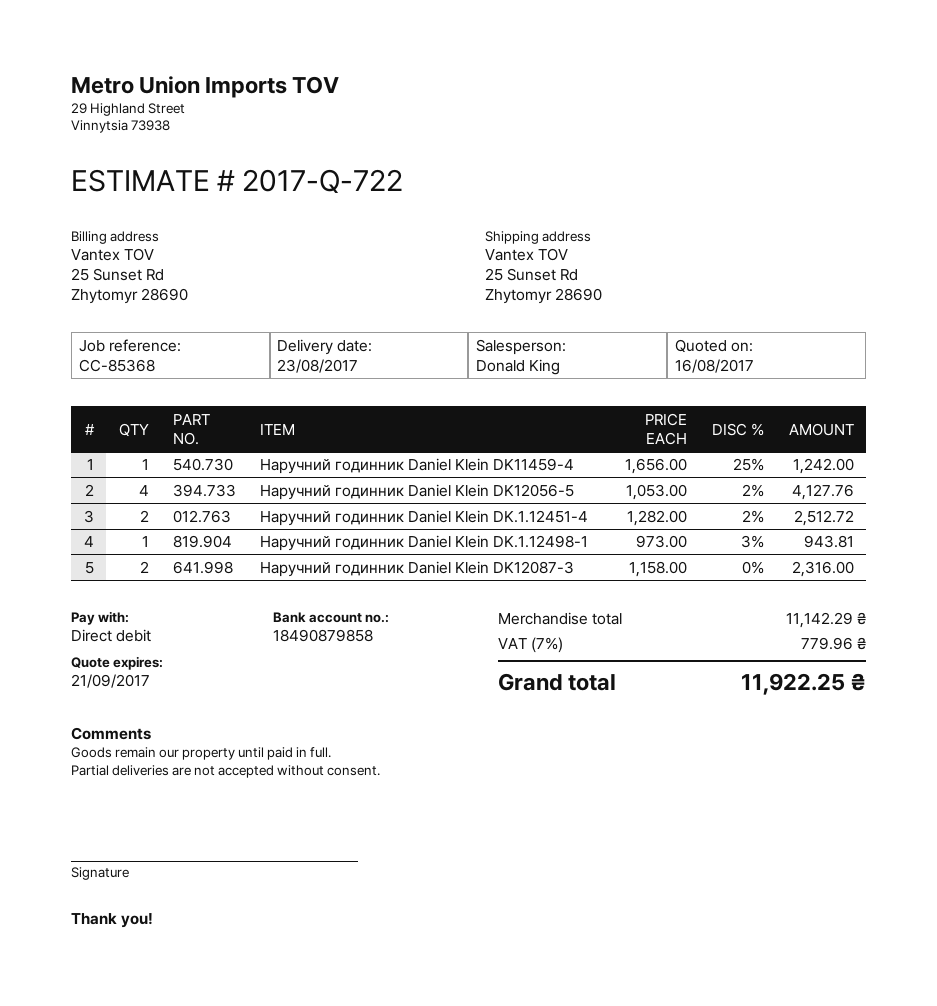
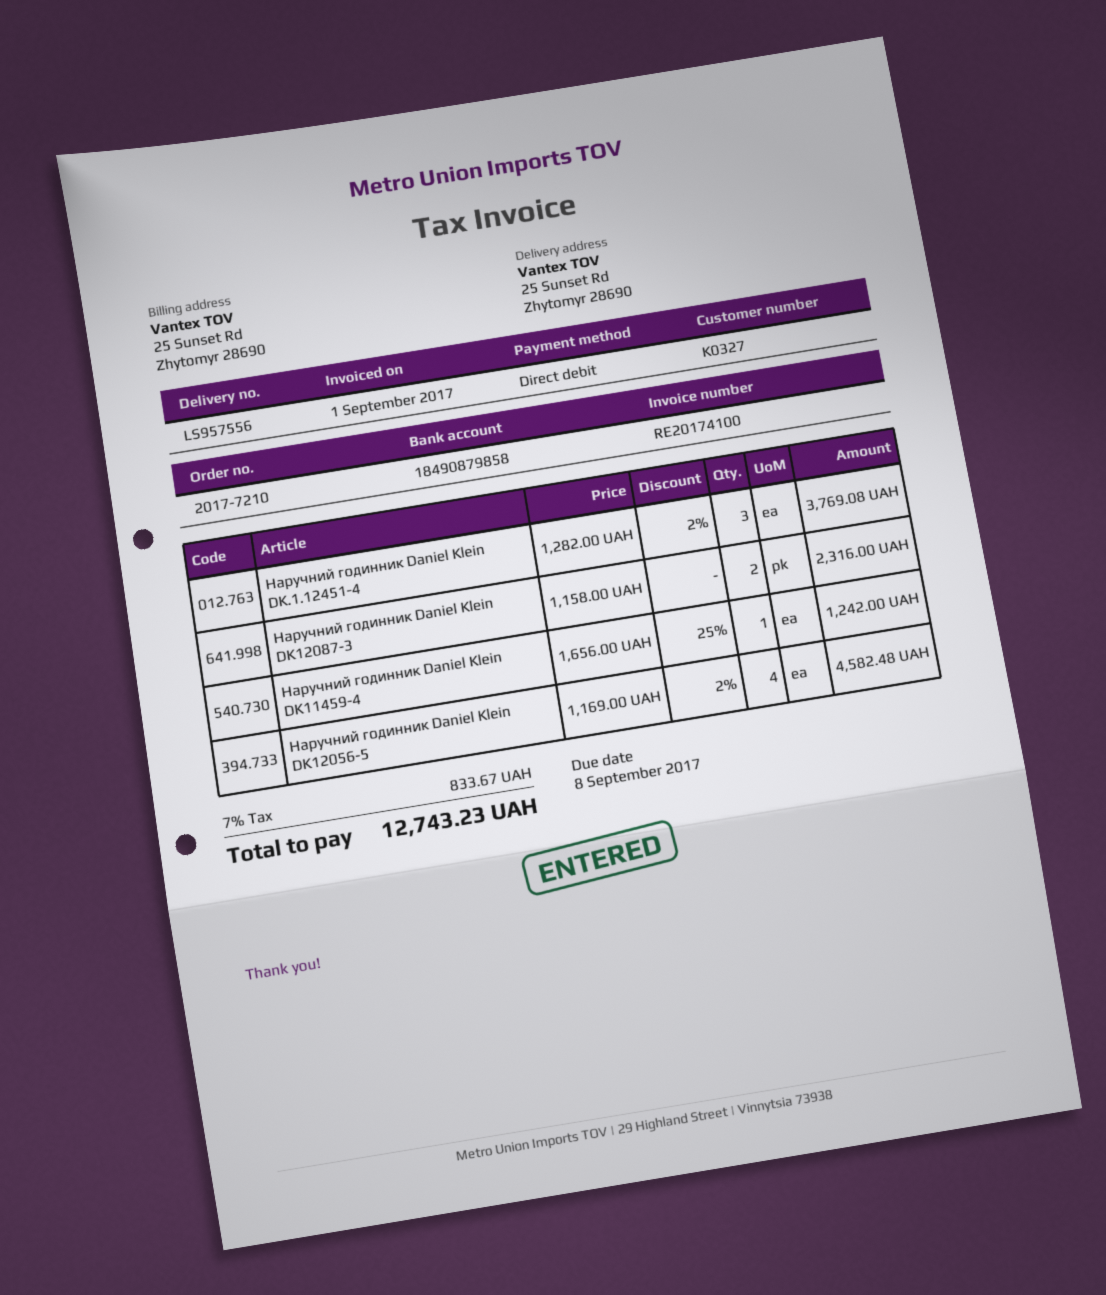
Наручний годинник Daniel Klein DK12056-5: 4 x 1053.00 - 2% = 4127.76 -> 4 x 1169.00 - 2% = 4582.48
Наручний годинник Daniel Klein DK.1.12451-4: 2 x 1282.00 - 2% = 2512.72 -> 3 x 1282.00 - 2% = 3769.08
Наручний годинник Daniel Klein DK.1.12498-1: 1 x 973.00 - 3% = 943.81 -> none
tax: 7% = 779.96 -> 7% = 833.67
total: 11922.25 -> 12743.23

